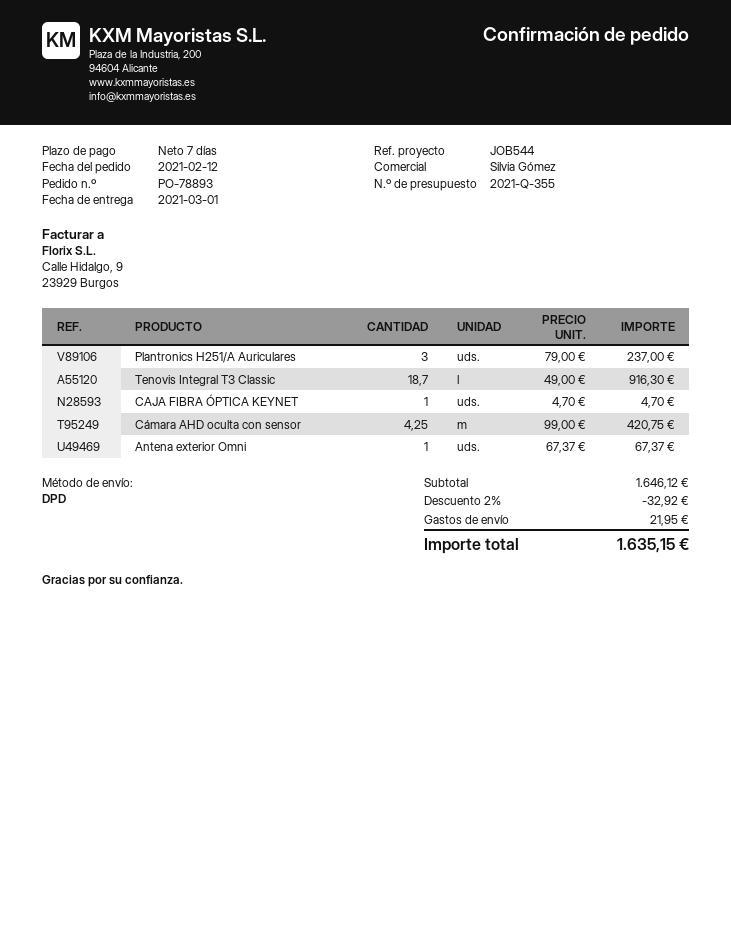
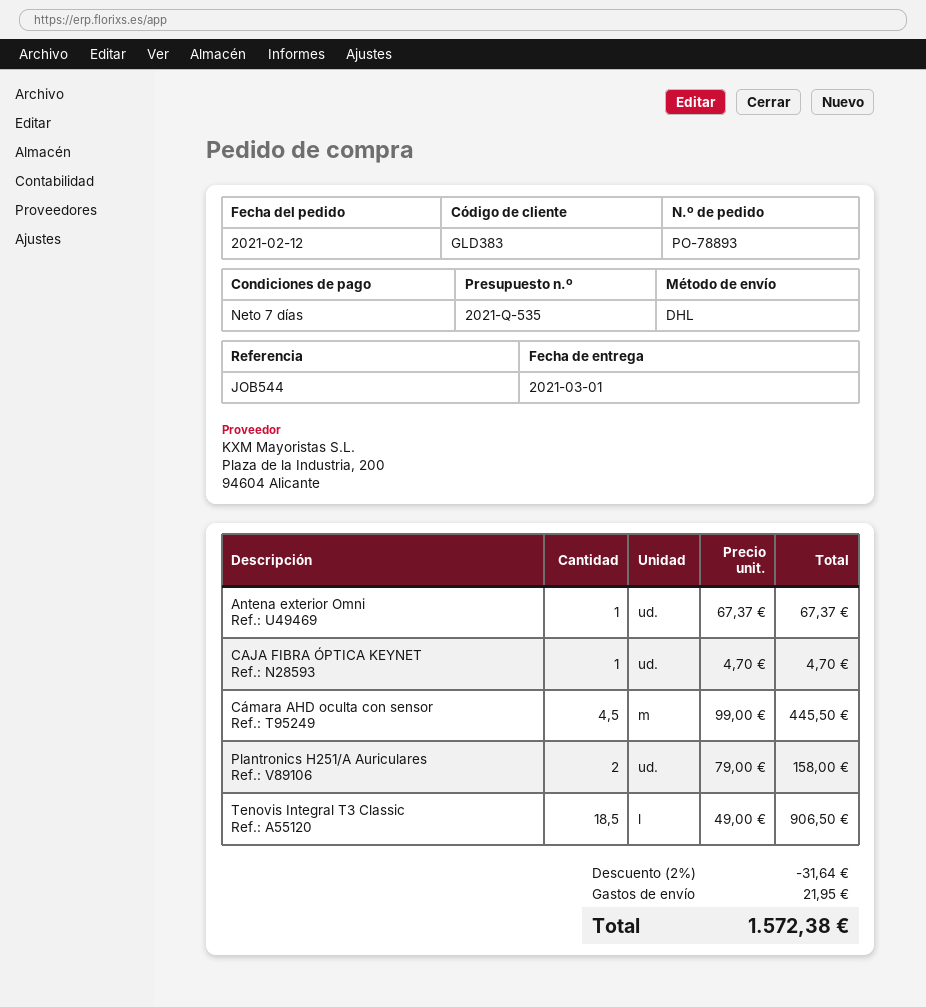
quote number: 2021-Q-355 -> 2021-Q-535
shipping method: DPD -> DHL
Plantronics H251/A Auriculares: 3 x 79.00 = 237.00 -> 2 x 79.00 = 158.00
Tenovis Integral T3 Classic: 18.7 x 49.00 = 916.30 -> 18.5 x 49.00 = 906.50
Cámara AHD oculta con sensor: 4.25 x 99.00 = 420.75 -> 4.5 x 99.00 = 445.50
discount: 2% = 32.92 -> 2% = 31.64
total: 1635.15 -> 1572.38

